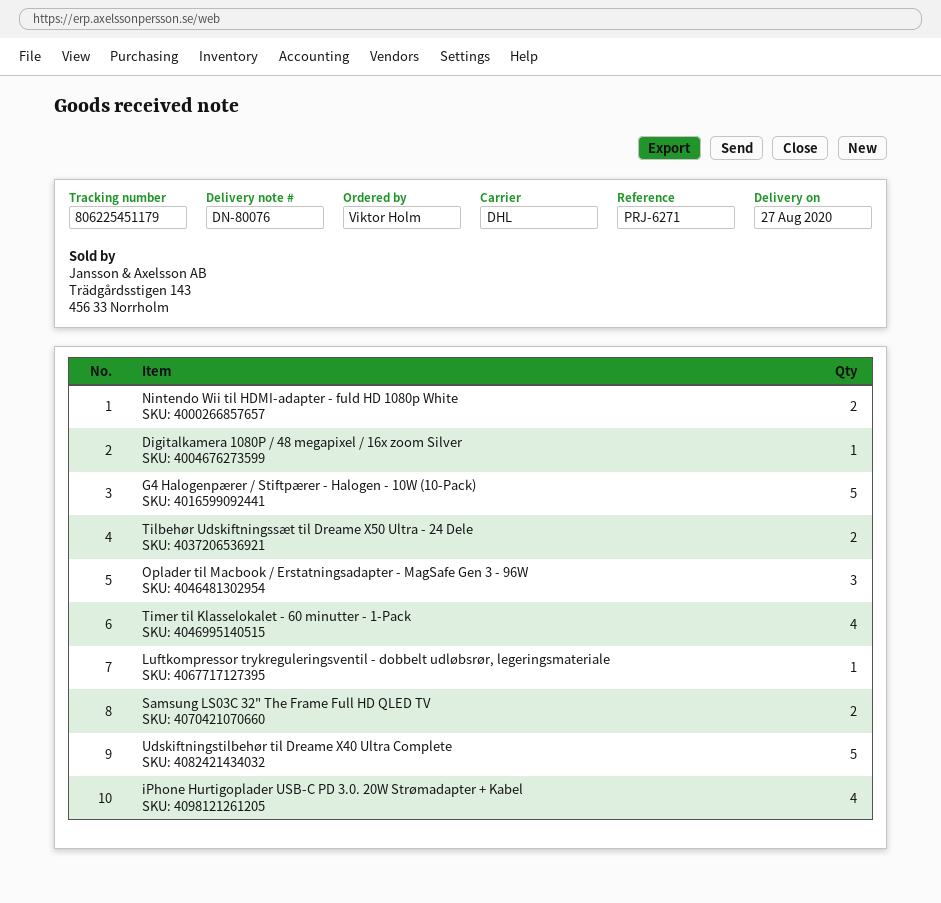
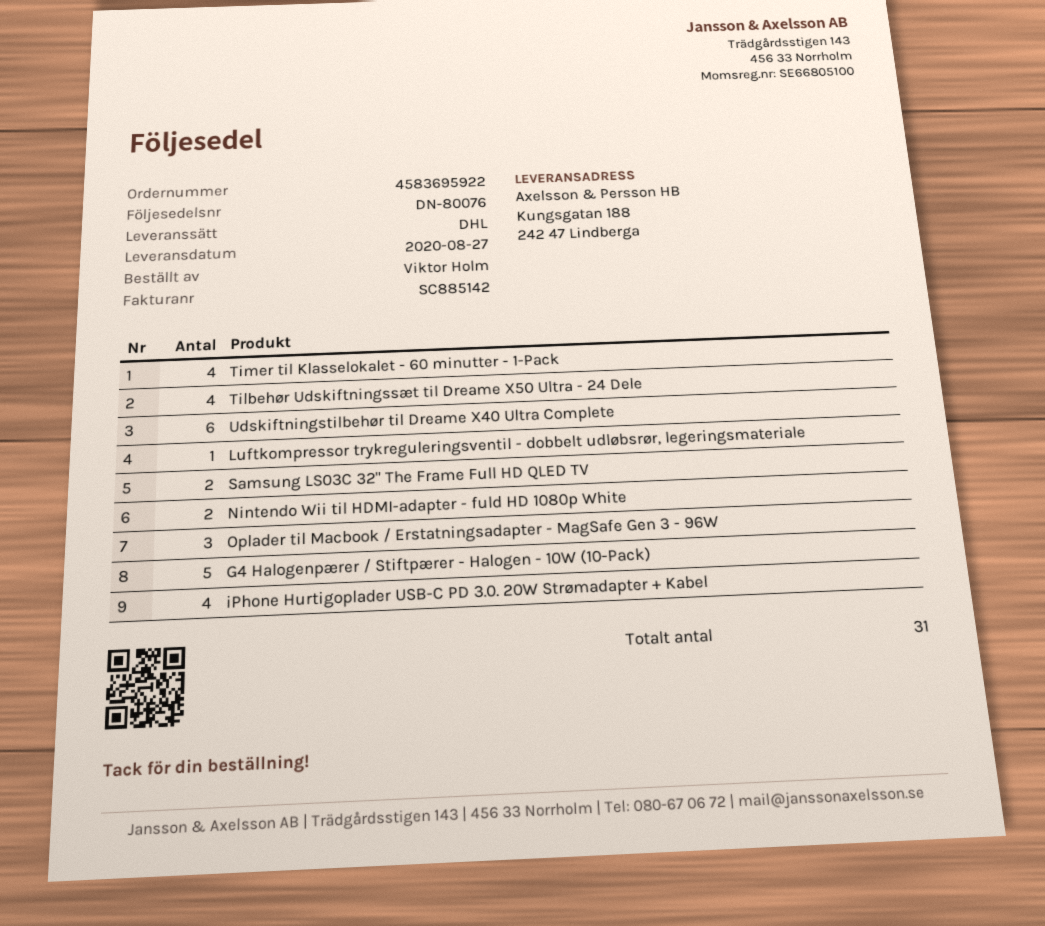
Digitalkamera 1080P / 48 megapixel / 16x zoom Silver: 1 -> none
Tilbehør Udskiftningssæt til Dreame X50 Ultra - 24 Dele: 2 -> 4
Udskiftningstilbehør til Dreame X40 Ultra Complete: 5 -> 6

